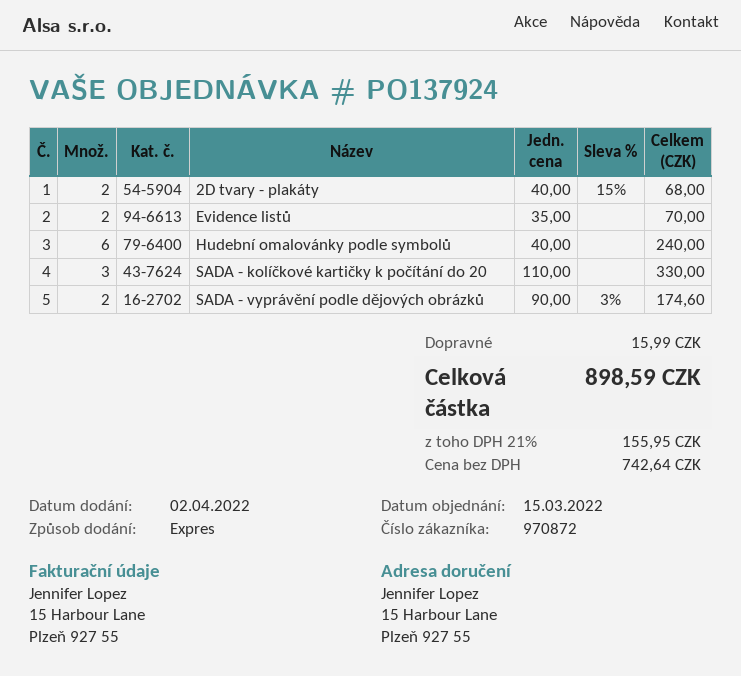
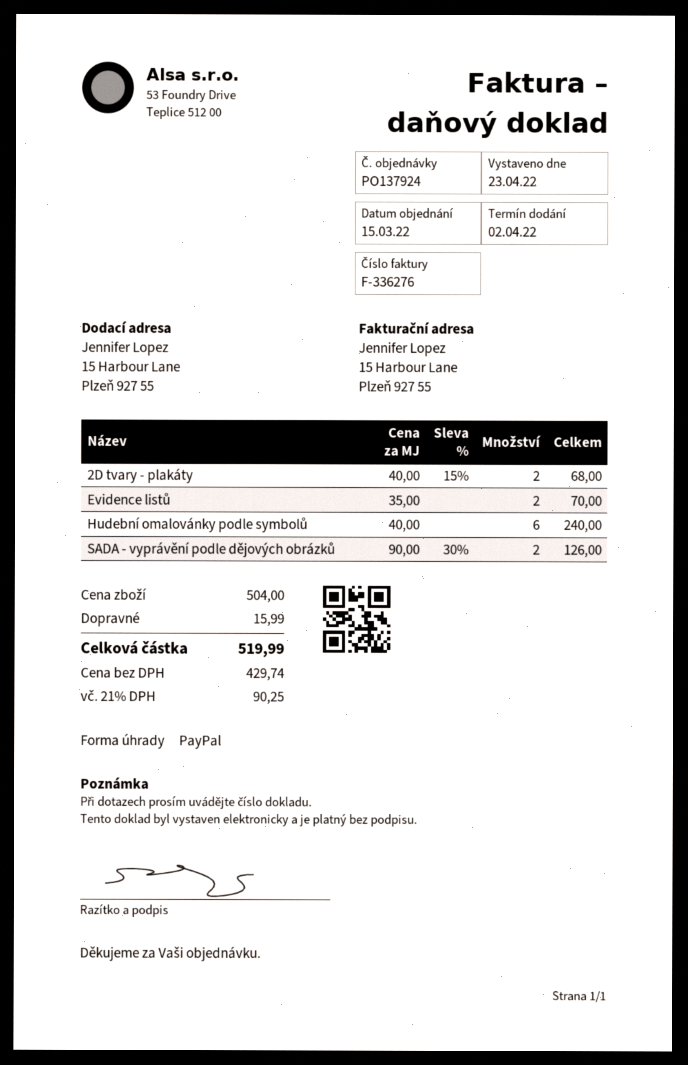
SADA - kolíčkové kartičky k počítání do 20: 3 x 110.00 = 330.00 -> none
SADA - vyprávění podle dějových obrázků: 2 x 90.00 - 3% = 174.60 -> 2 x 90.00 - 30% = 126.00
net: 742.64 -> 429.74
tax: 21% = 155.95 -> 21% = 90.25
total: 898.59 -> 519.99

